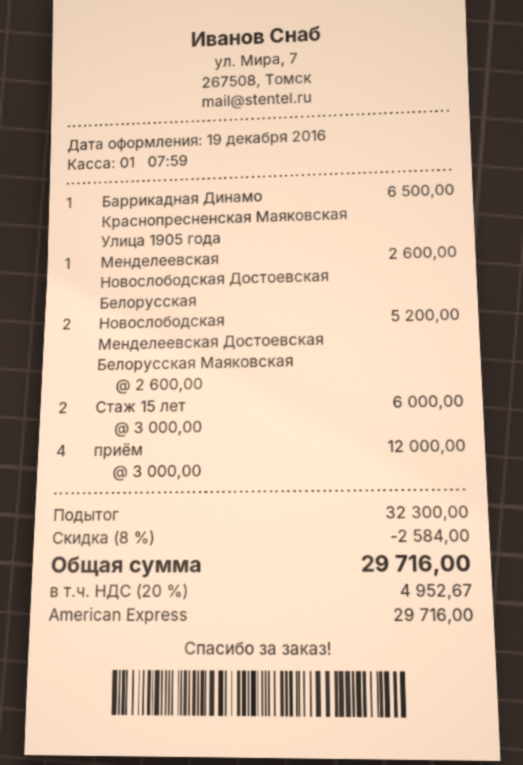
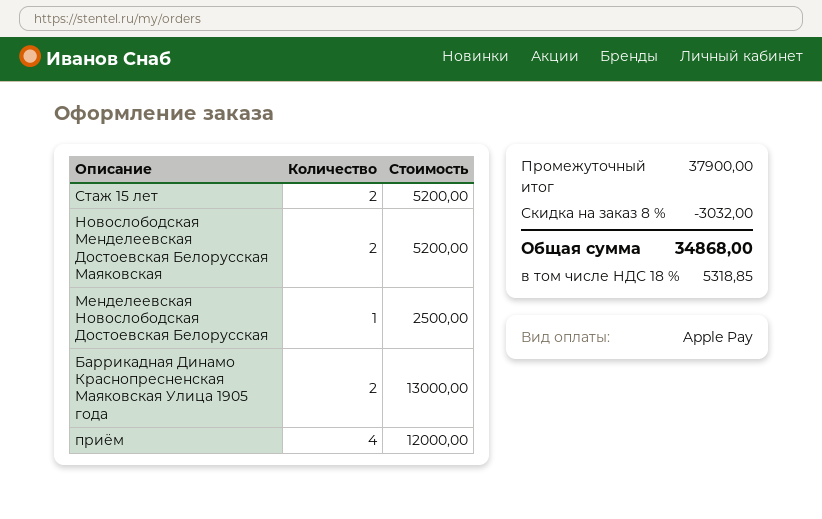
payment method: American Express -> Apple Pay
Баррикадная Динамо Краснопресненская Маяковская Улица 1905 года: 1 for 6500.00 -> 2 for 13000.00
Менделеевская Новослободская Достоевская Белорусская: 1 for 2600.00 -> 1 for 2500.00
Стаж 15 лет: 2 for 6000.00 -> 2 for 5200.00
subtotal: 32300.00 -> 37900.00
discount: 8% = 2584.00 -> 8% = 3032.00
tax: 20% = 4952.67 -> 18% = 5318.85
total: 29716.00 -> 34868.00

